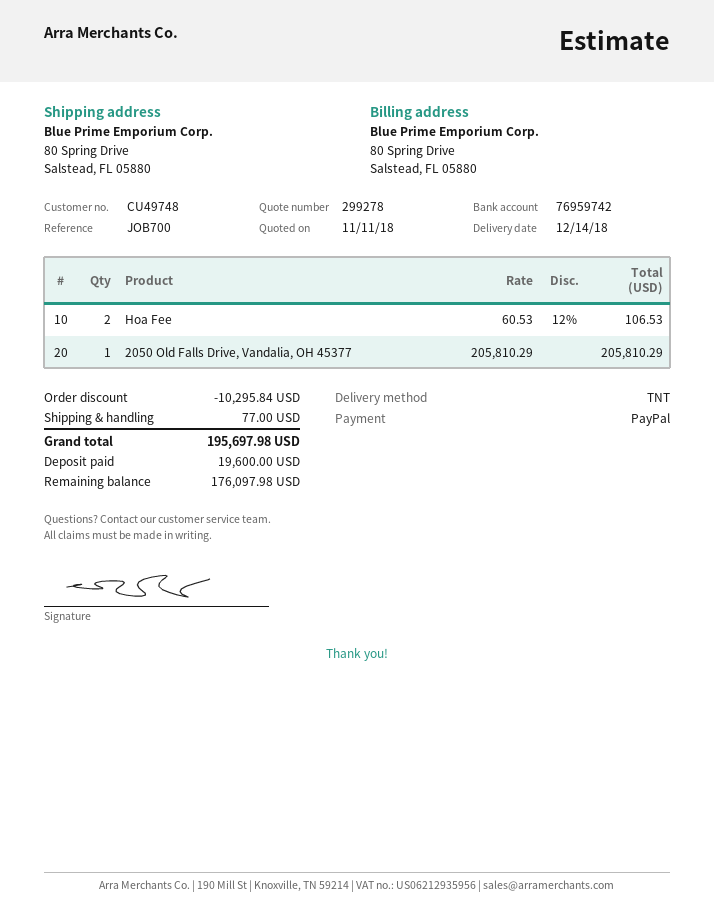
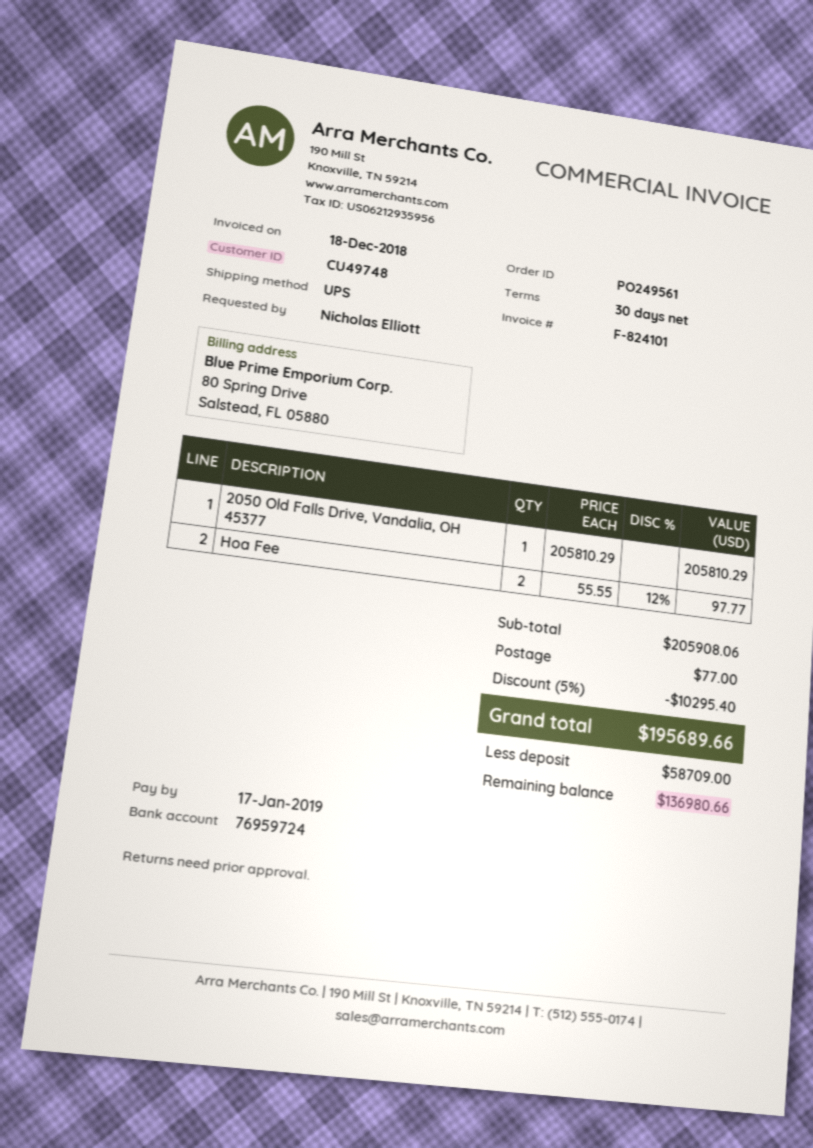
bank account: 76959742 -> 76959724
shipping method: TNT -> UPS
Hoa Fee: 2 x 60.53 - 12% = 106.53 -> 2 x 55.55 - 12% = 97.77
discount: 10295.84 -> 10295.40
total: 195697.98 -> 195689.66
deposit: 19600.00 -> 58709.00
balance: 176097.98 -> 136980.66

